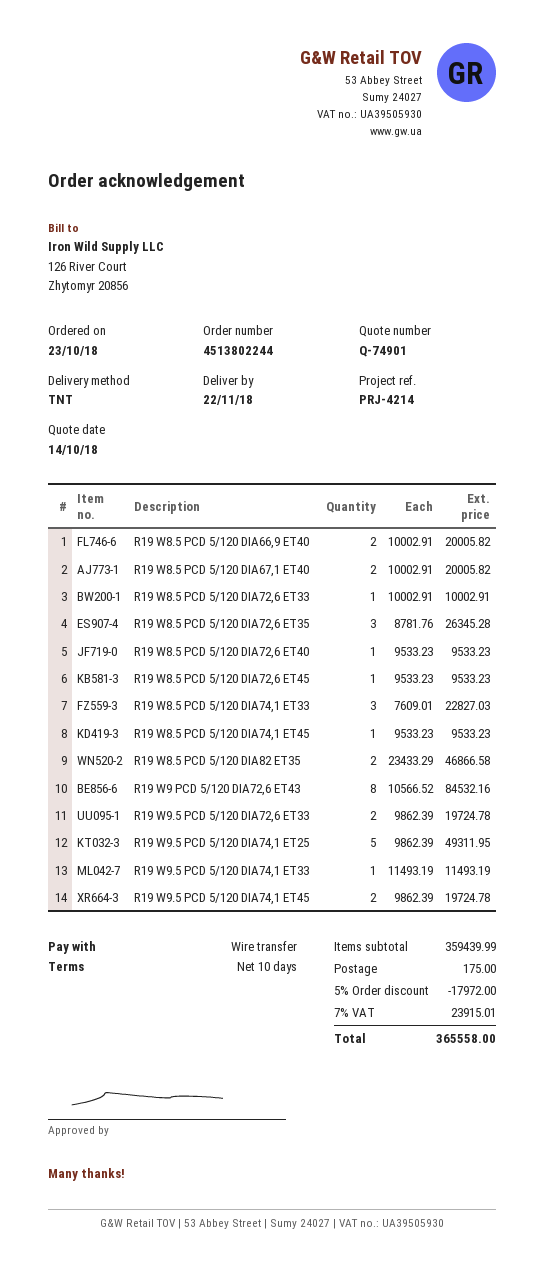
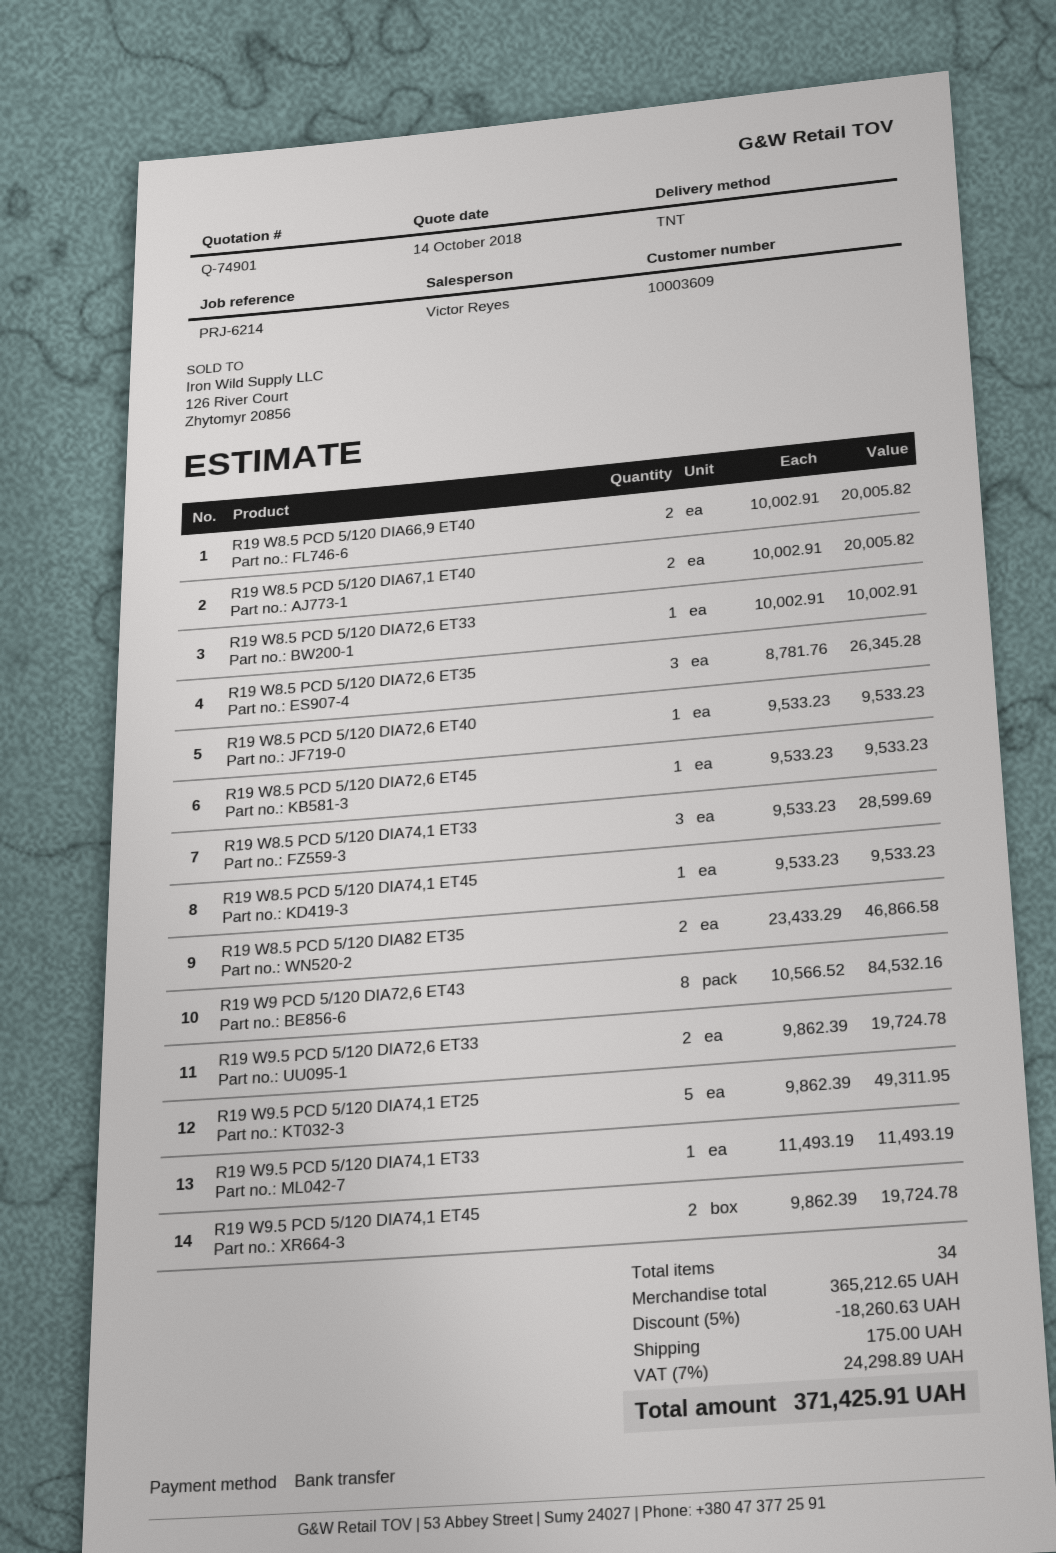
reference: PRJ-4214 -> PRJ-6214
R19 W8.5 PCD 5/120 DIA74,1 ET33: 3 x 7609.01 = 22827.03 -> 3 x 9533.23 = 28599.69
subtotal: 359439.99 -> 365212.65
discount: 5% = 17972.00 -> 5% = 18260.63
tax: 7% = 23915.01 -> 7% = 24298.89
total: 365558.00 -> 371425.91

